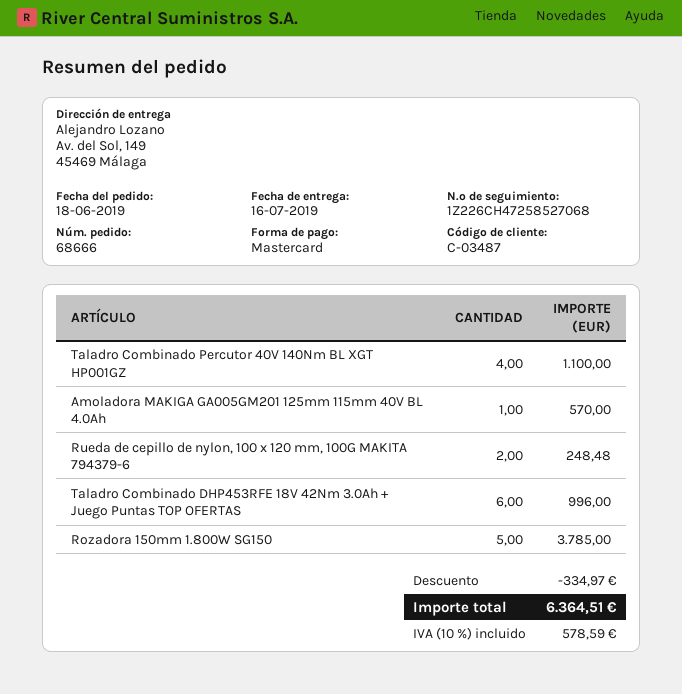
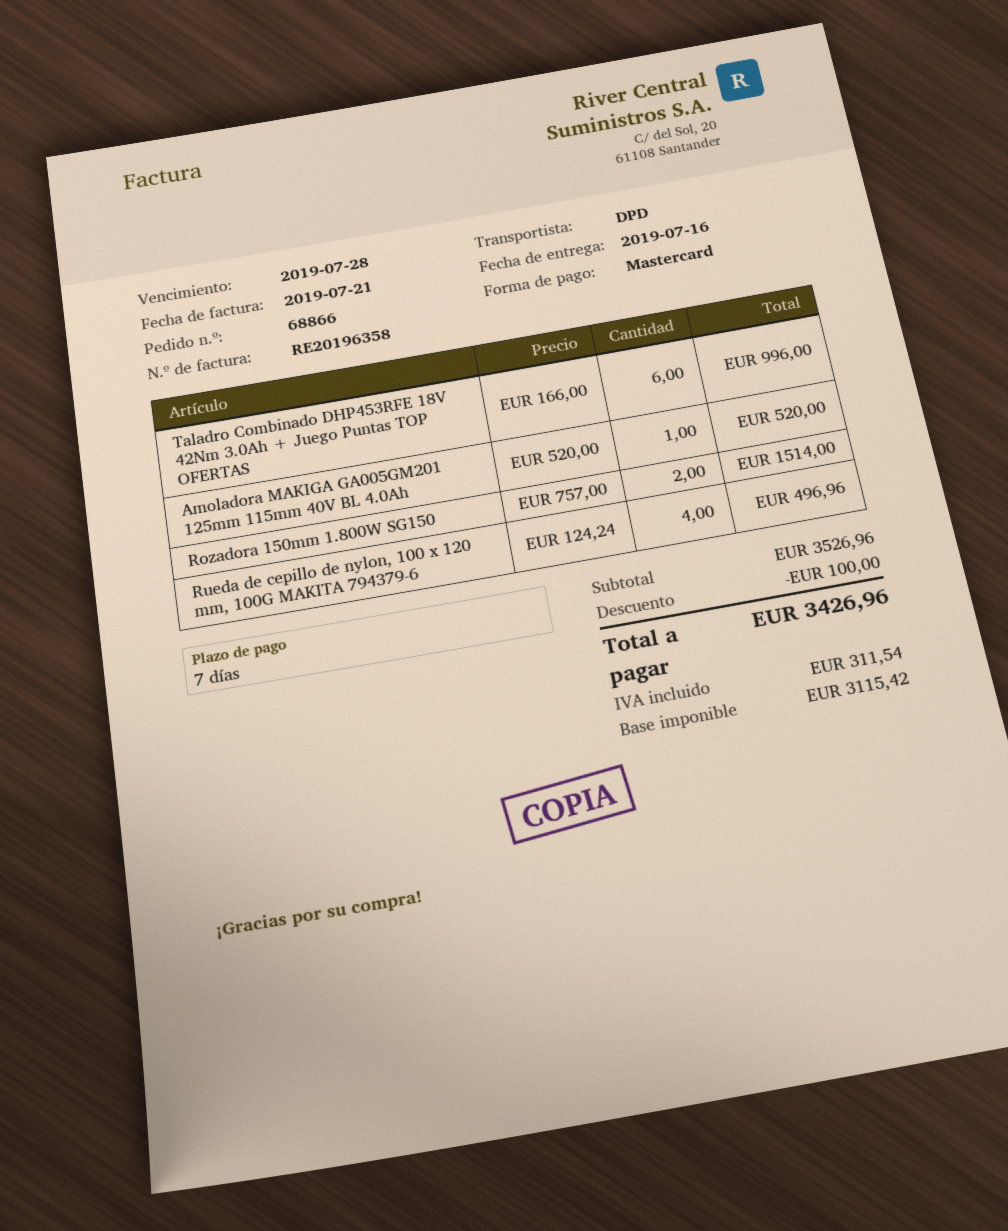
order number: 68666 -> 68866
Taladro Combinado Percutor 40V 140Nm BL XGT HP001GZ: 4 for 1100.00 -> none
Amoladora MAKIGA GA005GM201 125mm 115mm 40V BL 4.0Ah: 1 for 570.00 -> 1 for 520.00
Rueda de cepillo de nylon, 100 x 120 mm, 100G MAKITA 794379-6: 2 for 248.48 -> 4 for 496.96
Rozadora 150mm 1.800W SG150: 5 for 3785.00 -> 2 for 1514.00
discount: 334.97 -> 100.00
tax: 578.59 -> 311.54
total: 6364.51 -> 3426.96

